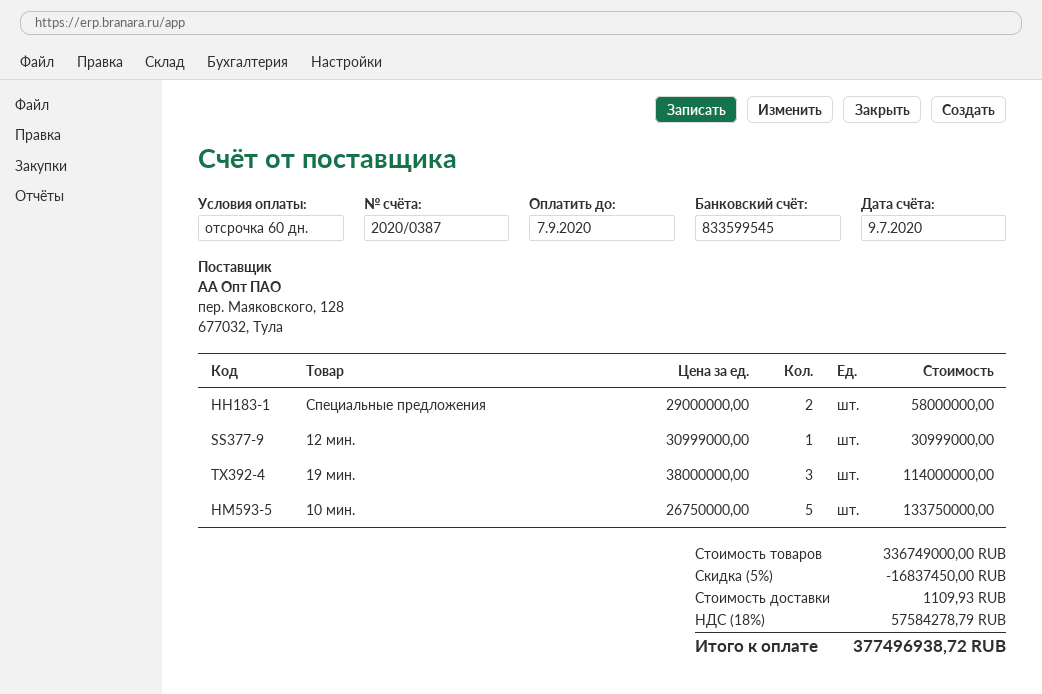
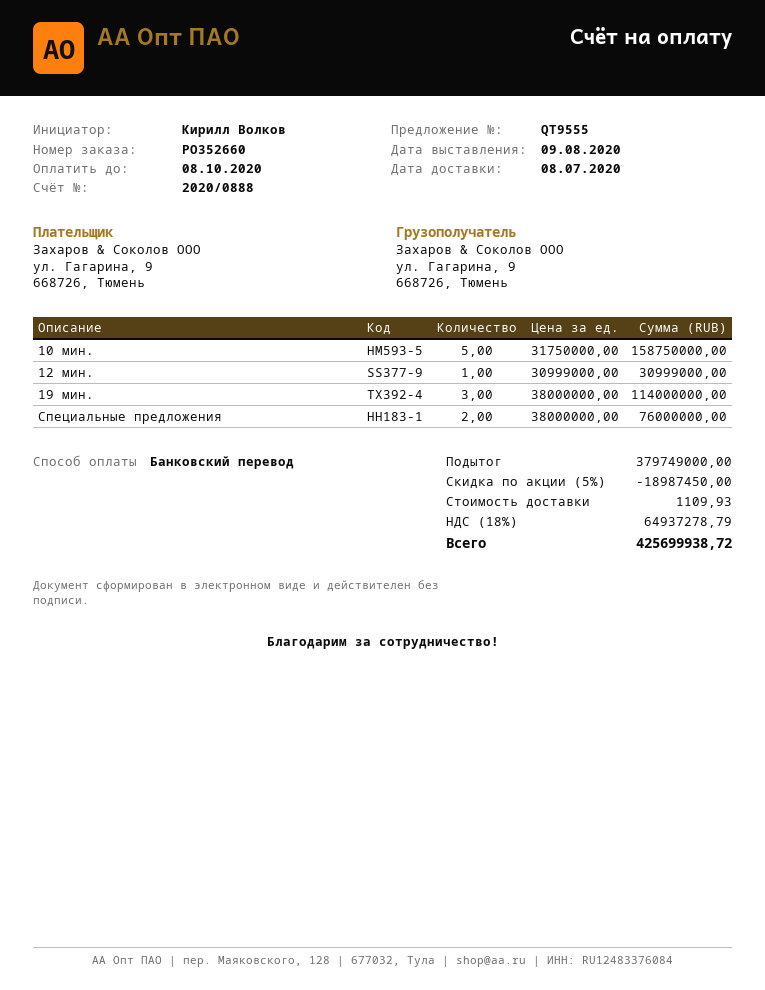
invoice number: 2020/0387 -> 2020/0888
invoice date: 2020-07-09 -> 2020-08-09
due date: 2020-09-07 -> 2020-10-08
Специальные предложения: 2 x 29000000.00 = 58000000.00 -> 2 x 38000000.00 = 76000000.00
10 мин.: 5 x 26750000.00 = 133750000.00 -> 5 x 31750000.00 = 158750000.00
subtotal: 336749000.00 -> 379749000.00
discount: 5% = 16837450.00 -> 5% = 18987450.00
tax: 18% = 57584278.79 -> 18% = 64937278.79
total: 377496938.72 -> 425699938.72

